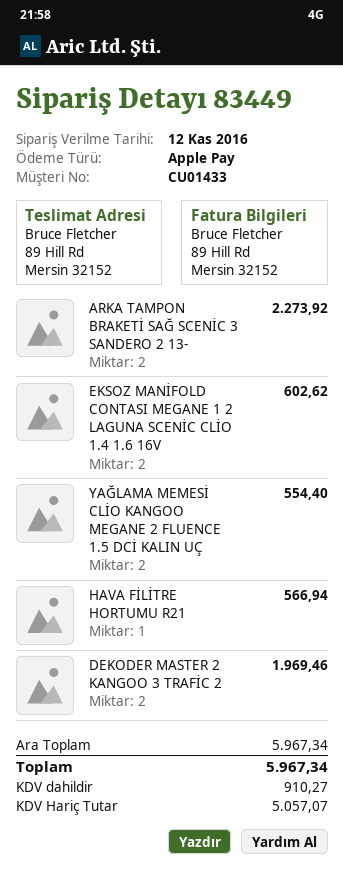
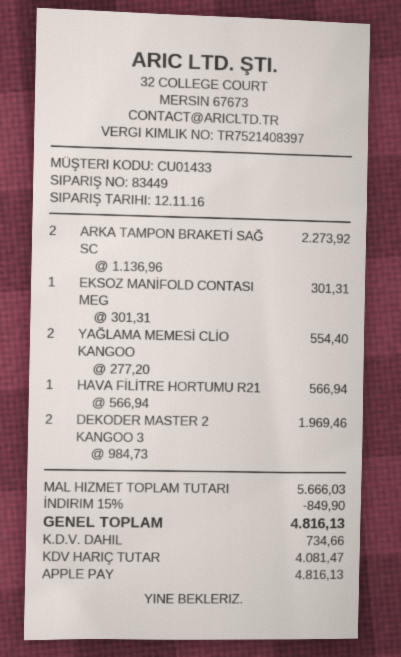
EKSOZ MANİFOLD CONTASI MEGANE 1 2 LAGUNA SCENİC CLİO 1.4 1.6 16V: 2 for 602.62 -> 1 for 301.31
subtotal: 5967.34 -> 5666.03
discount: none -> 15% = 849.90
net: 5057.07 -> 4081.47
tax: 910.27 -> 734.66
total: 5967.34 -> 4816.13

